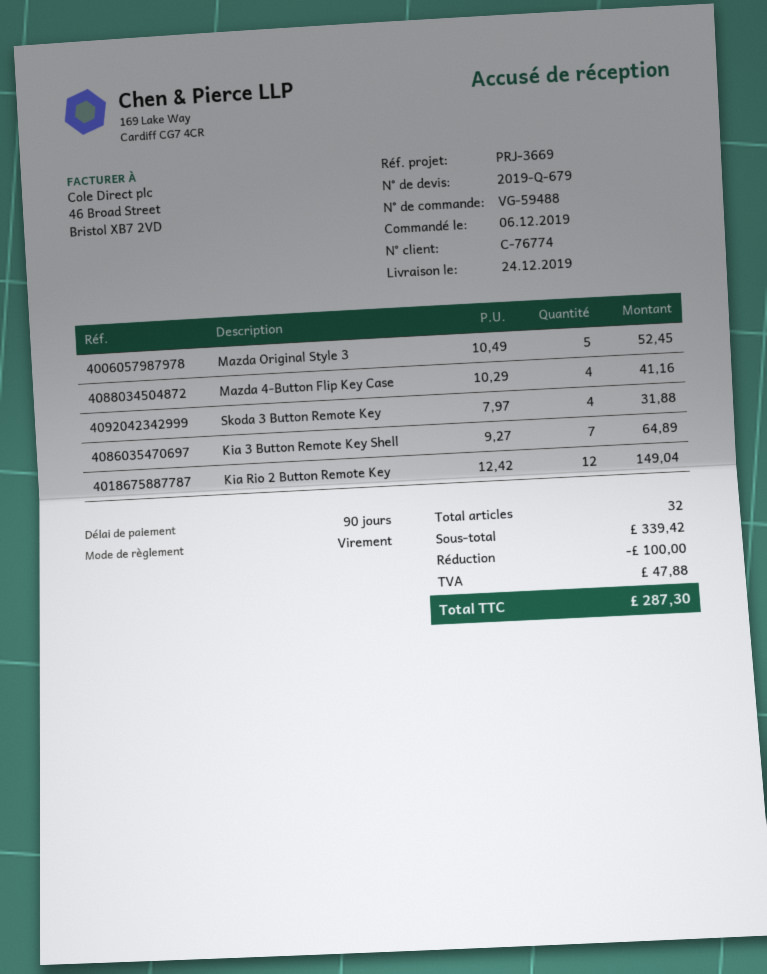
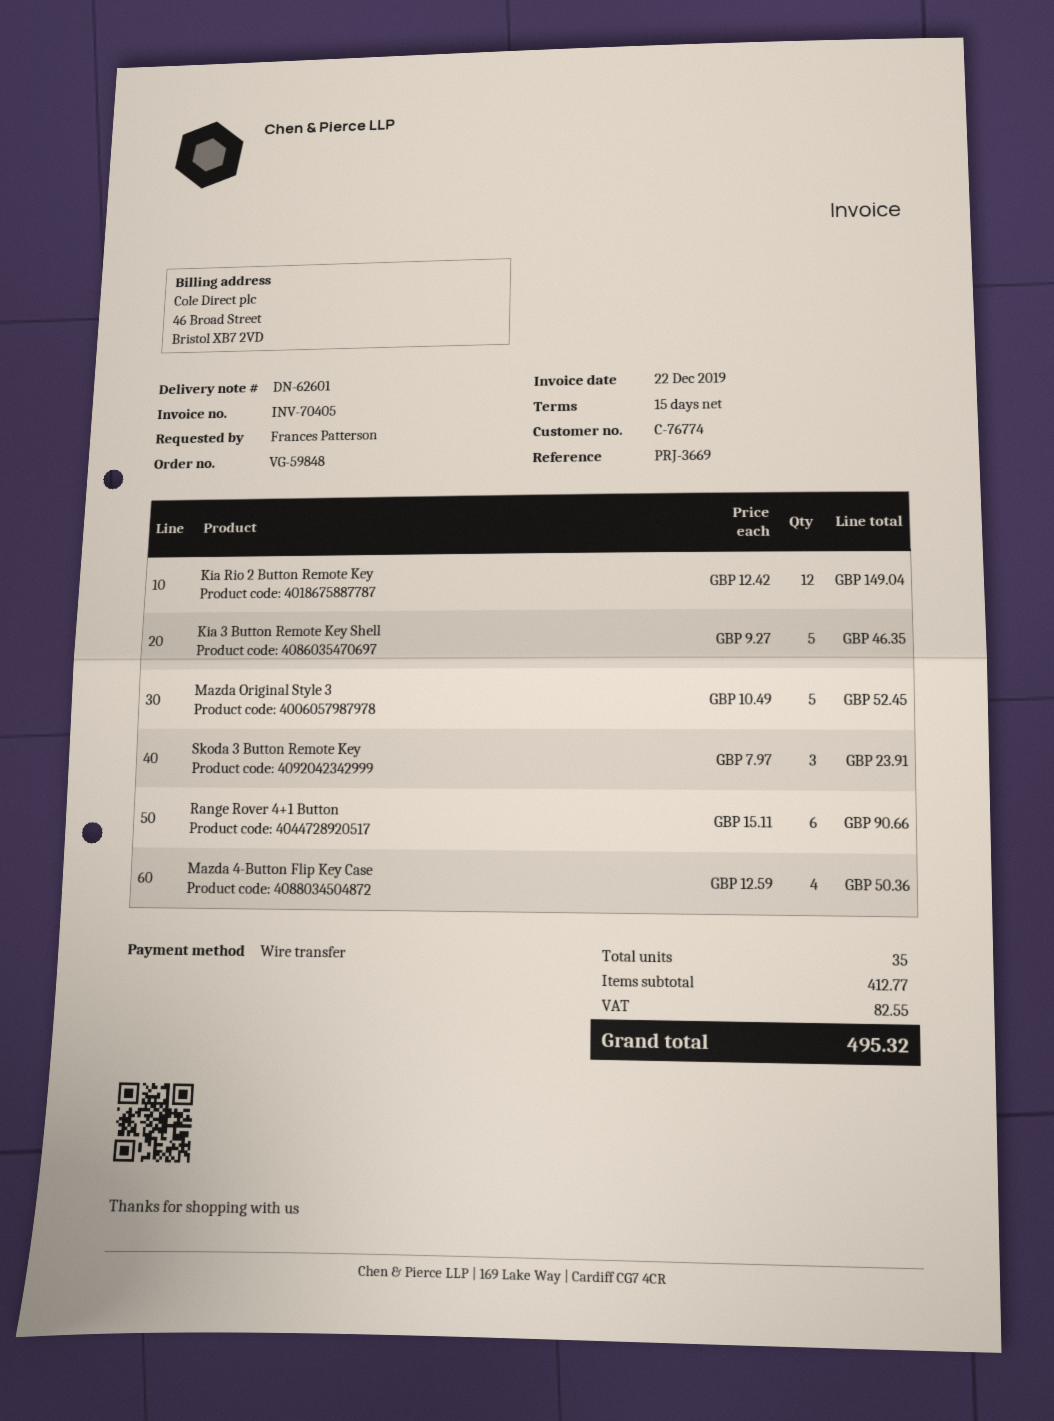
order number: VG-59488 -> VG-59848
payment terms: 90 days -> 15 days
Mazda 4-Button Flip Key Case: 4 x 10.29 = 41.16 -> 4 x 12.59 = 50.36
Skoda 3 Button Remote Key: 4 x 7.97 = 31.88 -> 3 x 7.97 = 23.91
Kia 3 Button Remote Key Shell: 7 x 9.27 = 64.89 -> 5 x 9.27 = 46.35
Range Rover 4+1 Button: none -> 6 x 15.11 = 90.66
total quantity: 32 -> 35
subtotal: 339.42 -> 412.77
discount: 100.00 -> none
tax: 47.88 -> 82.55
total: 287.30 -> 495.32

